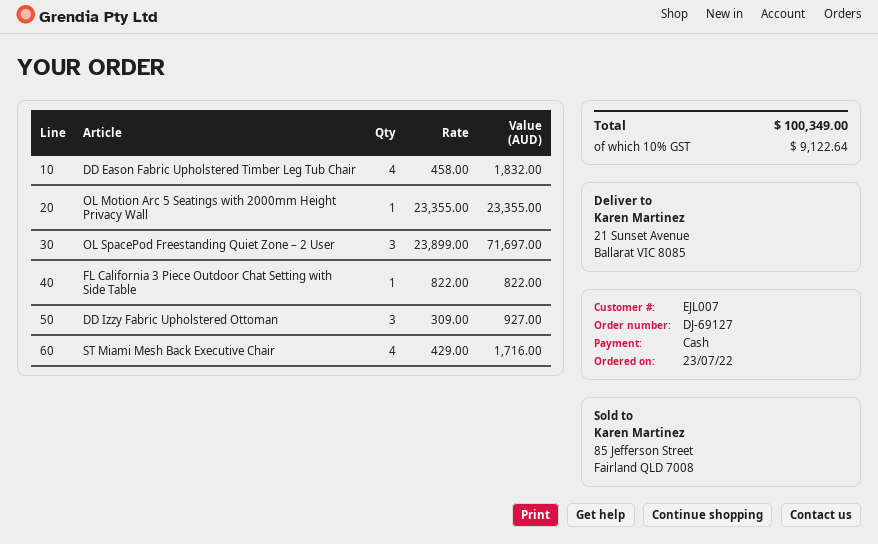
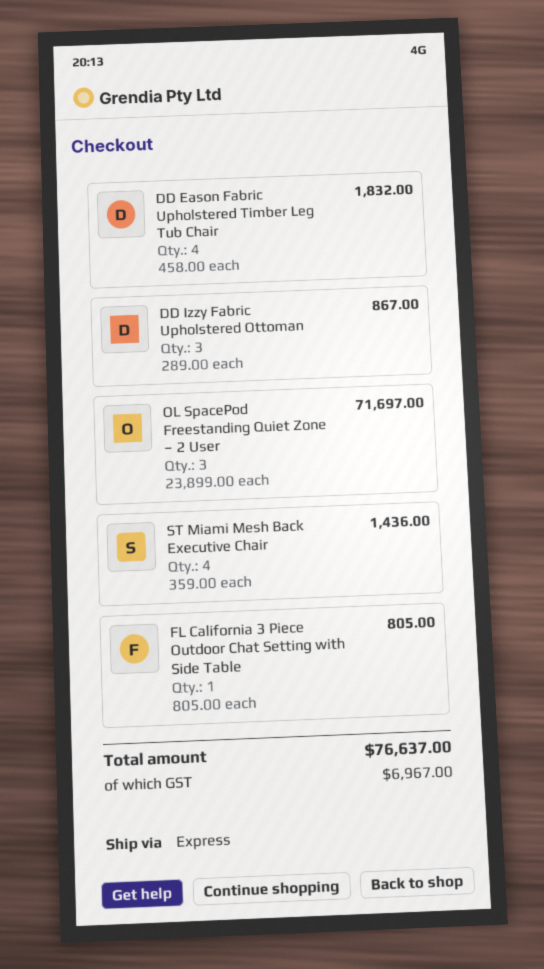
OL Motion Arc 5 Seatings with 2000mm Height Privacy Wall: 1 x 23355.00 = 23355.00 -> none
FL California 3 Piece Outdoor Chat Setting with Side Table: 1 x 822.00 = 822.00 -> 1 x 805.00 = 805.00
DD Izzy Fabric Upholstered Ottoman: 3 x 309.00 = 927.00 -> 3 x 289.00 = 867.00
ST Miami Mesh Back Executive Chair: 4 x 429.00 = 1716.00 -> 4 x 359.00 = 1436.00
tax: 9122.64 -> 6967.00
total: 100349.00 -> 76637.00

